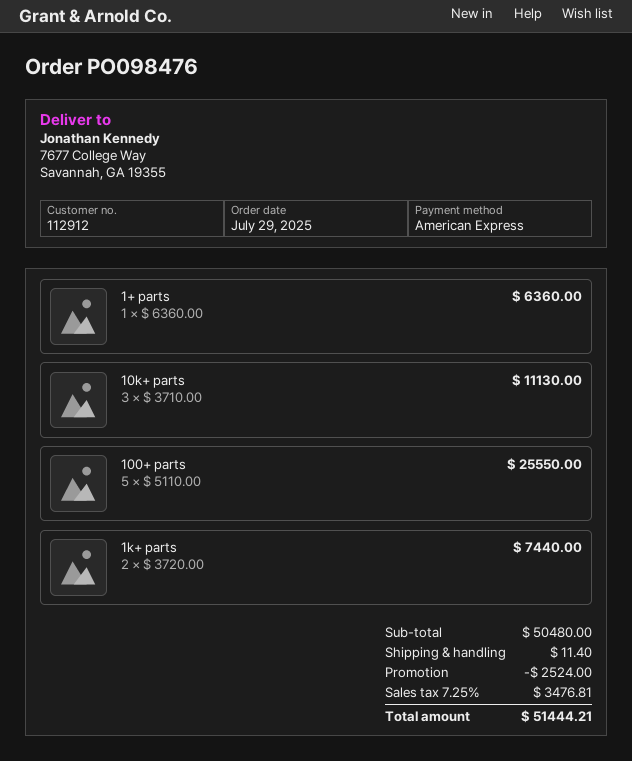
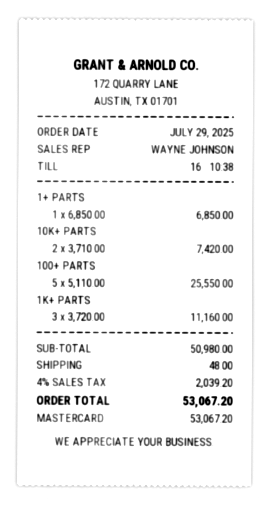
payment method: American Express -> Mastercard
1+ parts: 1 x 6360.00 = 6360.00 -> 1 x 6850.00 = 6850.00
10k+ parts: 3 x 3710.00 = 11130.00 -> 2 x 3710.00 = 7420.00
1k+ parts: 2 x 3720.00 = 7440.00 -> 3 x 3720.00 = 11160.00
subtotal: 50480.00 -> 50980.00
discount: 2524.00 -> none
shipping: 11.40 -> 48.00
tax: 7.25% = 3476.81 -> 4% = 2039.20
total: 51444.21 -> 53067.20

